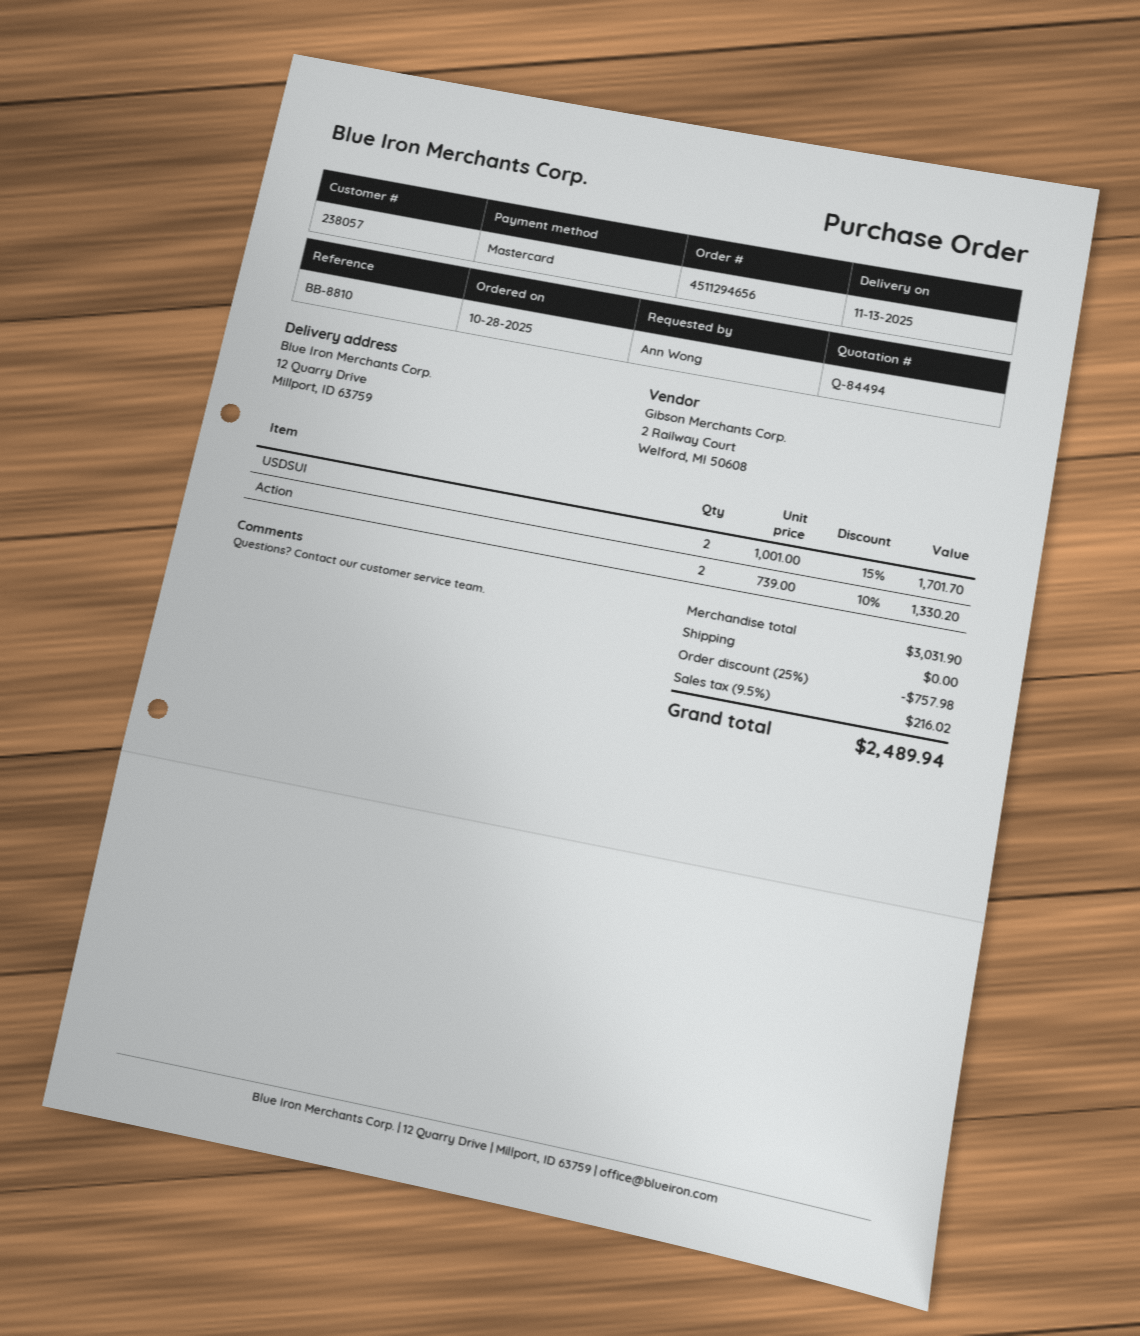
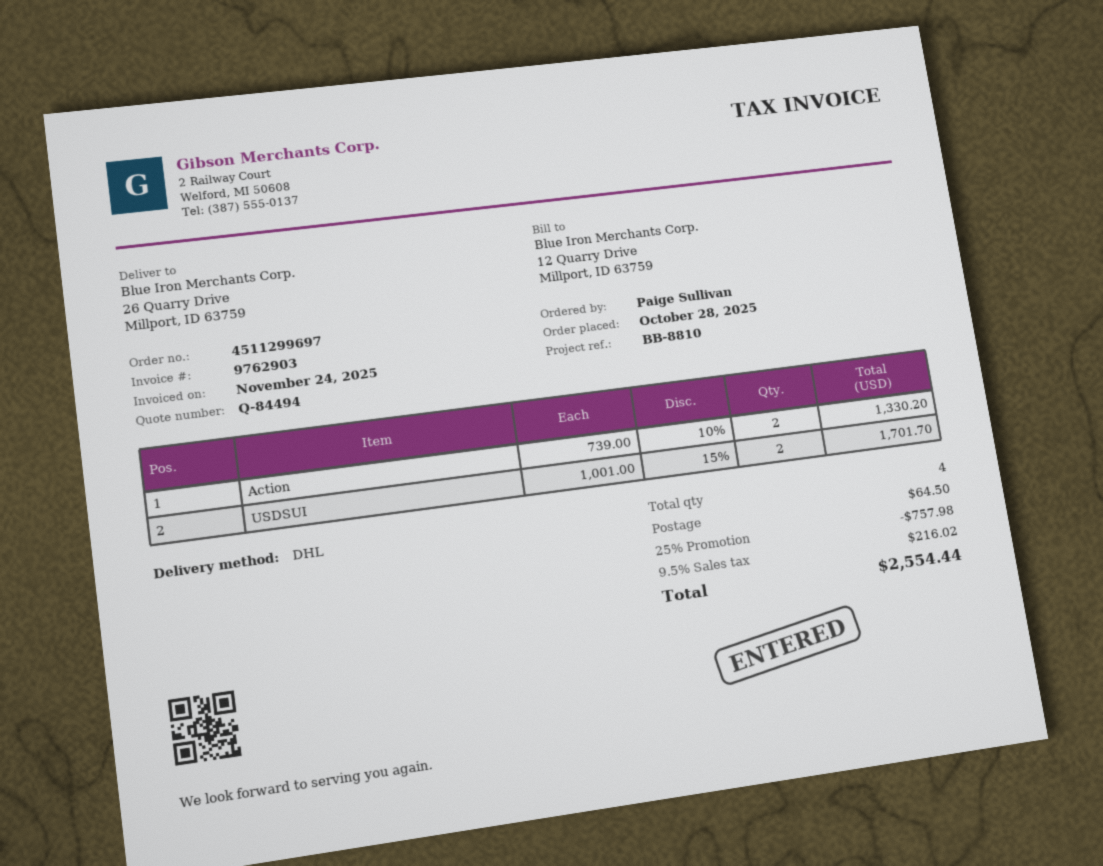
order number: 4511294656 -> 4511299697
ordered by: Ann Wong -> Paige Sullivan
ship to: 12 Quarry Drive, Millport, ID 63759 -> 26 Quarry Drive, Millport, ID 63759
shipping: 0.00 -> 64.50
total: 2489.94 -> 2554.44

